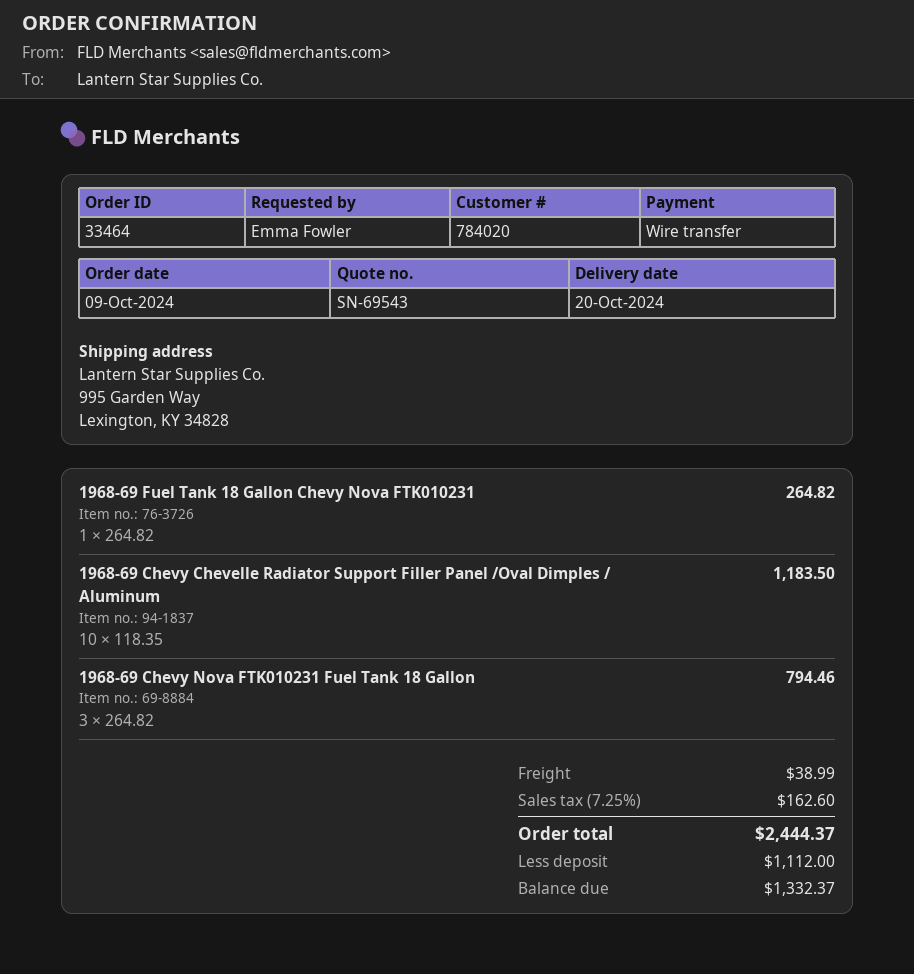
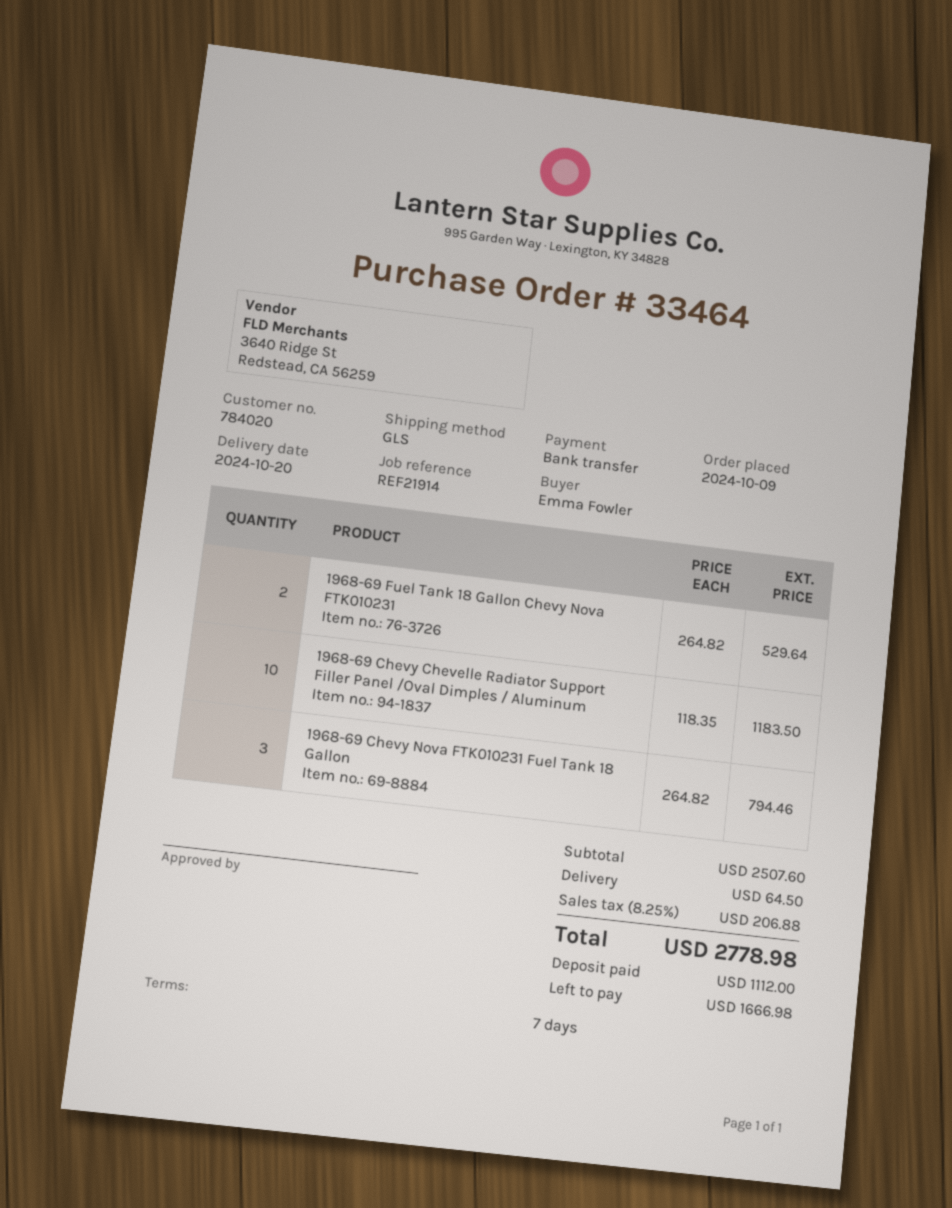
1968-69 Fuel Tank 18 Gallon Chevy Nova FTK010231: 1 x 264.82 = 264.82 -> 2 x 264.82 = 529.64
shipping: 38.99 -> 64.50
tax: 7.25% = 162.60 -> 8.25% = 206.88
total: 2444.37 -> 2778.98
balance: 1332.37 -> 1666.98

